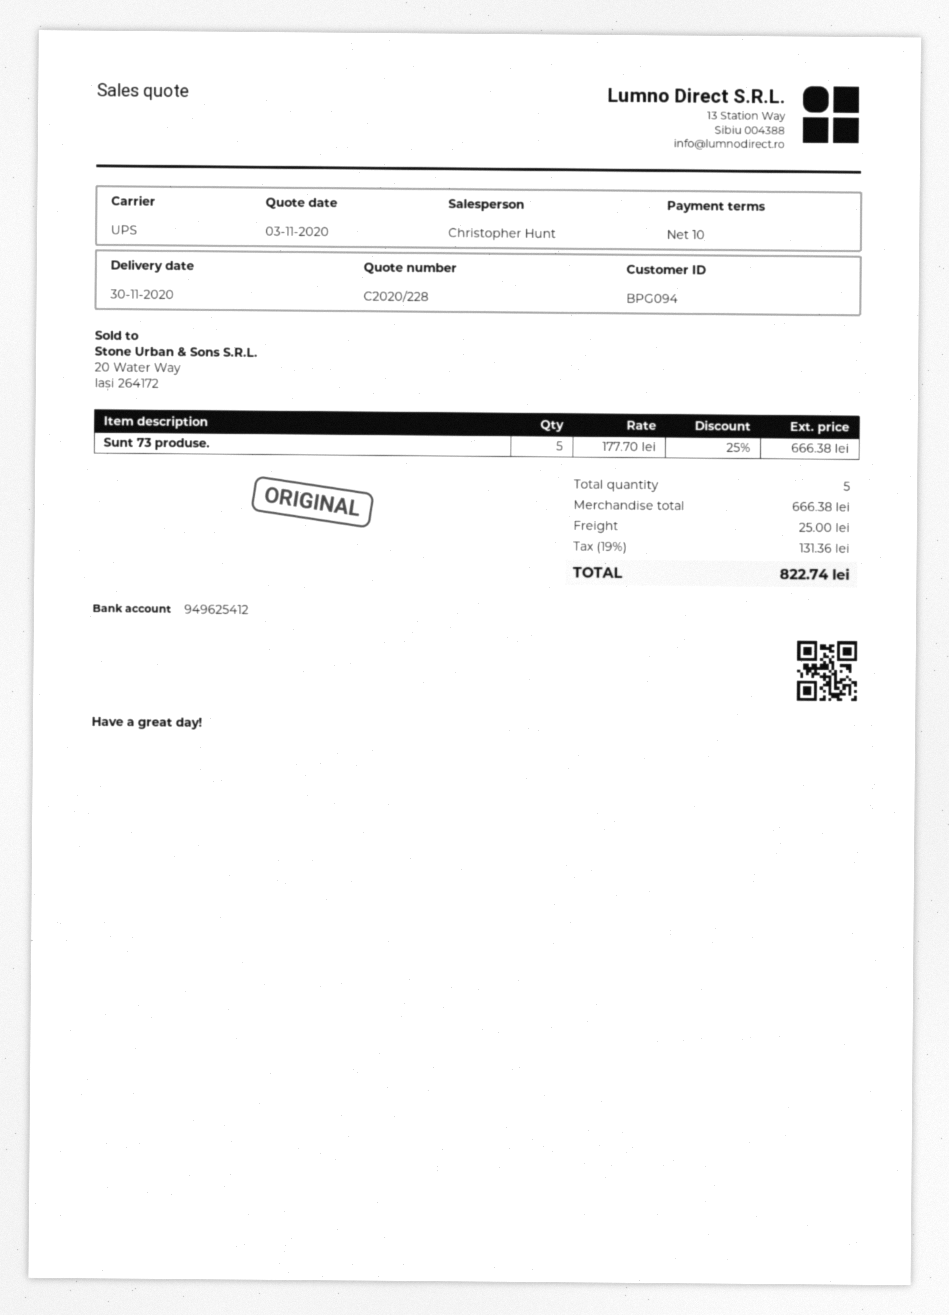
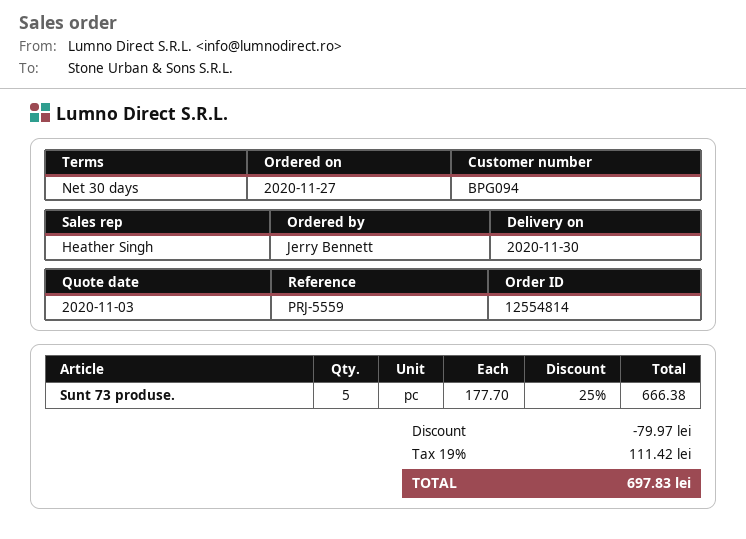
payment terms: 10 days -> 30 days
sales rep: Christopher Hunt -> Heather Singh
discount: none -> 79.97
shipping: 25.00 -> none
tax: 19% = 131.36 -> 19% = 111.42
total: 822.74 -> 697.83

